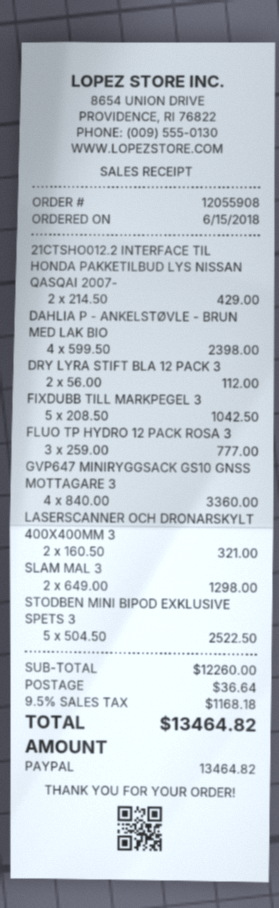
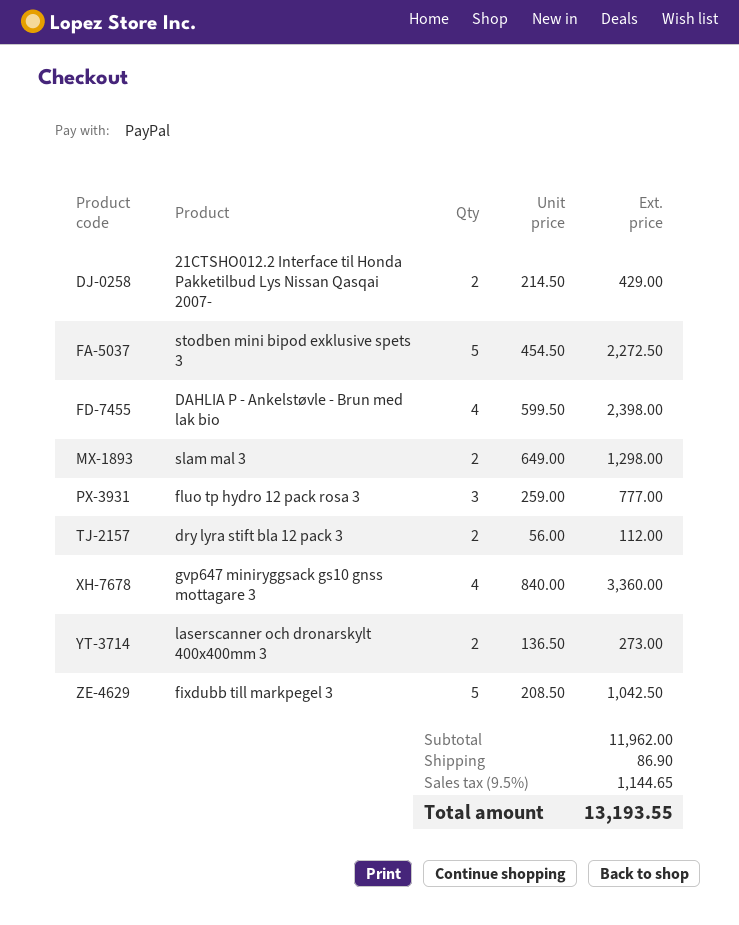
LASERSCANNER OCH DRONARSKYLT 400X400MM 3: 2 x 160.50 = 321.00 -> 2 x 136.50 = 273.00
STODBEN MINI BIPOD EXKLUSIVE SPETS 3: 5 x 504.50 = 2522.50 -> 5 x 454.50 = 2272.50
subtotal: 12260.00 -> 11962.00
shipping: 36.64 -> 86.90
tax: 9.5% = 1168.18 -> 9.5% = 1144.65
total: 13464.82 -> 13193.55

